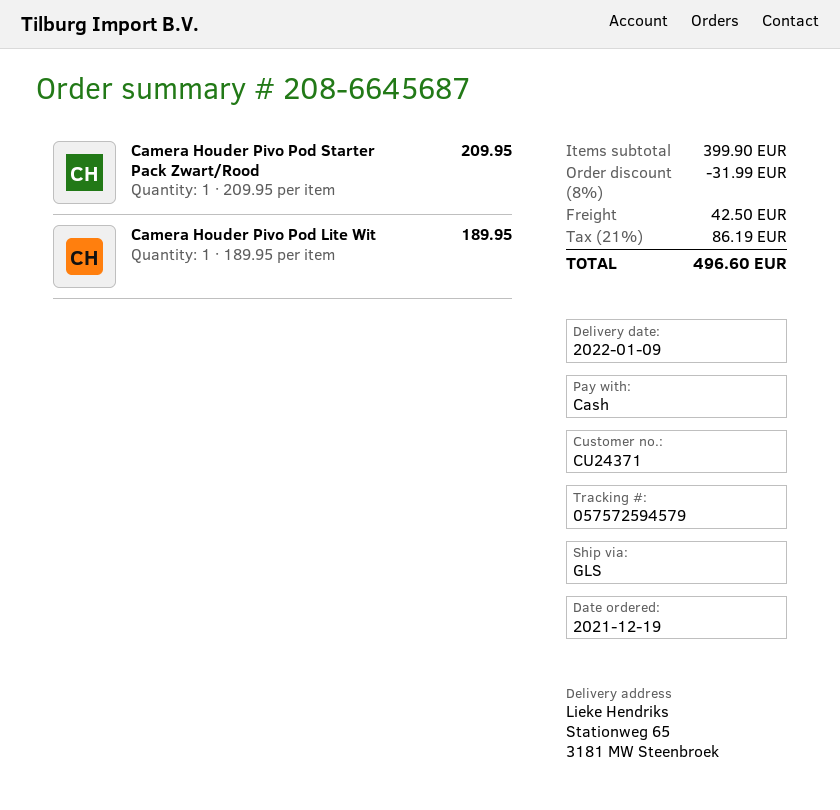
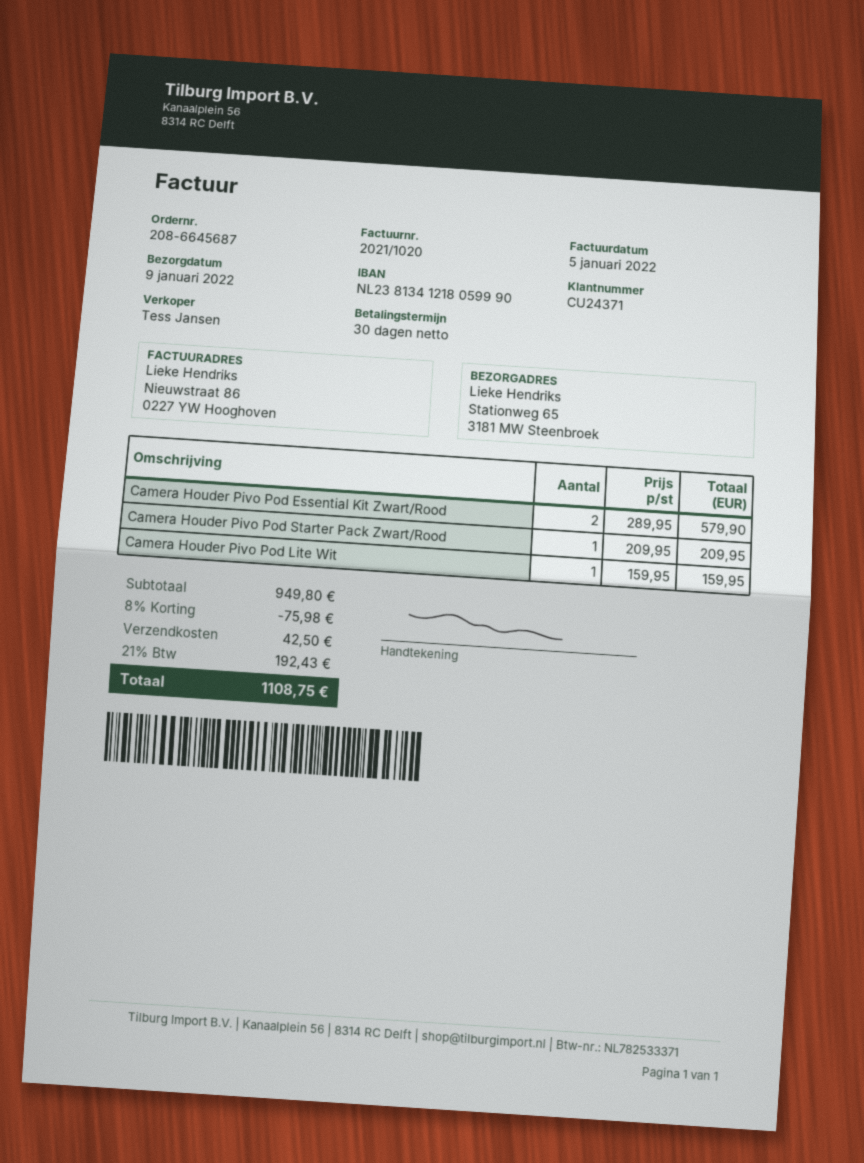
Camera Houder Pivo Pod Lite Wit: 1 x 189.95 = 189.95 -> 1 x 159.95 = 159.95
Camera Houder Pivo Pod Essential Kit Zwart/Rood: none -> 2 x 289.95 = 579.90
subtotal: 399.90 -> 949.80
discount: 8% = 31.99 -> 8% = 75.98
tax: 21% = 86.19 -> 21% = 192.43
total: 496.60 -> 1108.75

